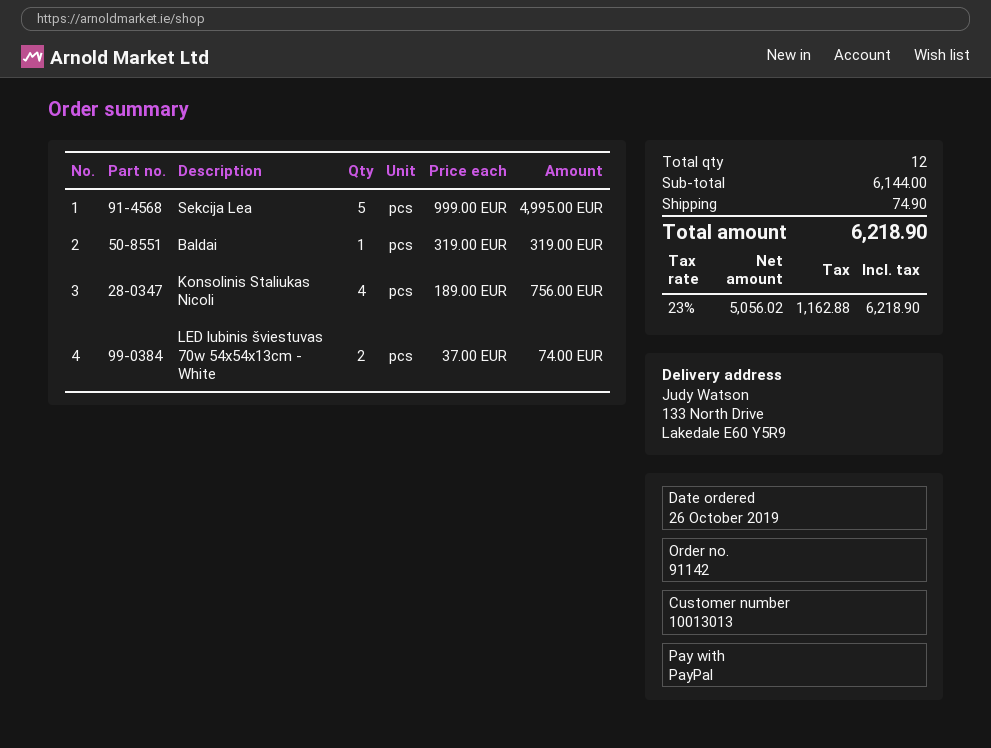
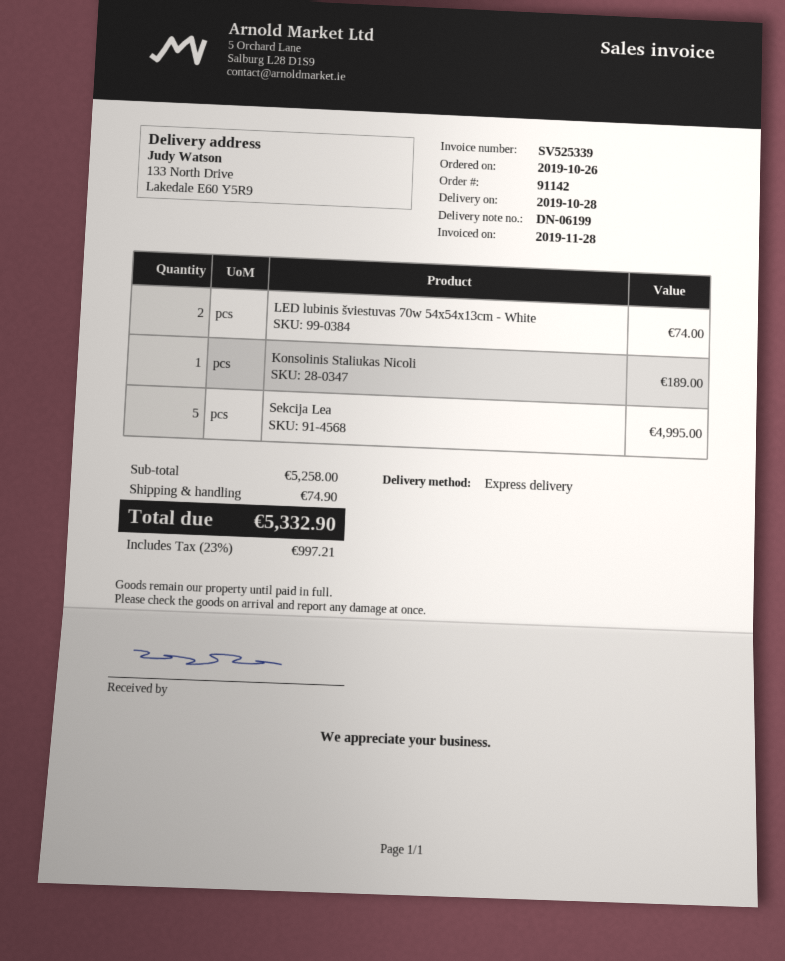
Baldai: 1 for 319.00 -> none
Konsolinis Staliukas Nicoli: 4 for 756.00 -> 1 for 189.00
subtotal: 6144.00 -> 5258.00
tax: 23% = 1162.88 -> 23% = 997.21
total: 6218.90 -> 5332.90

